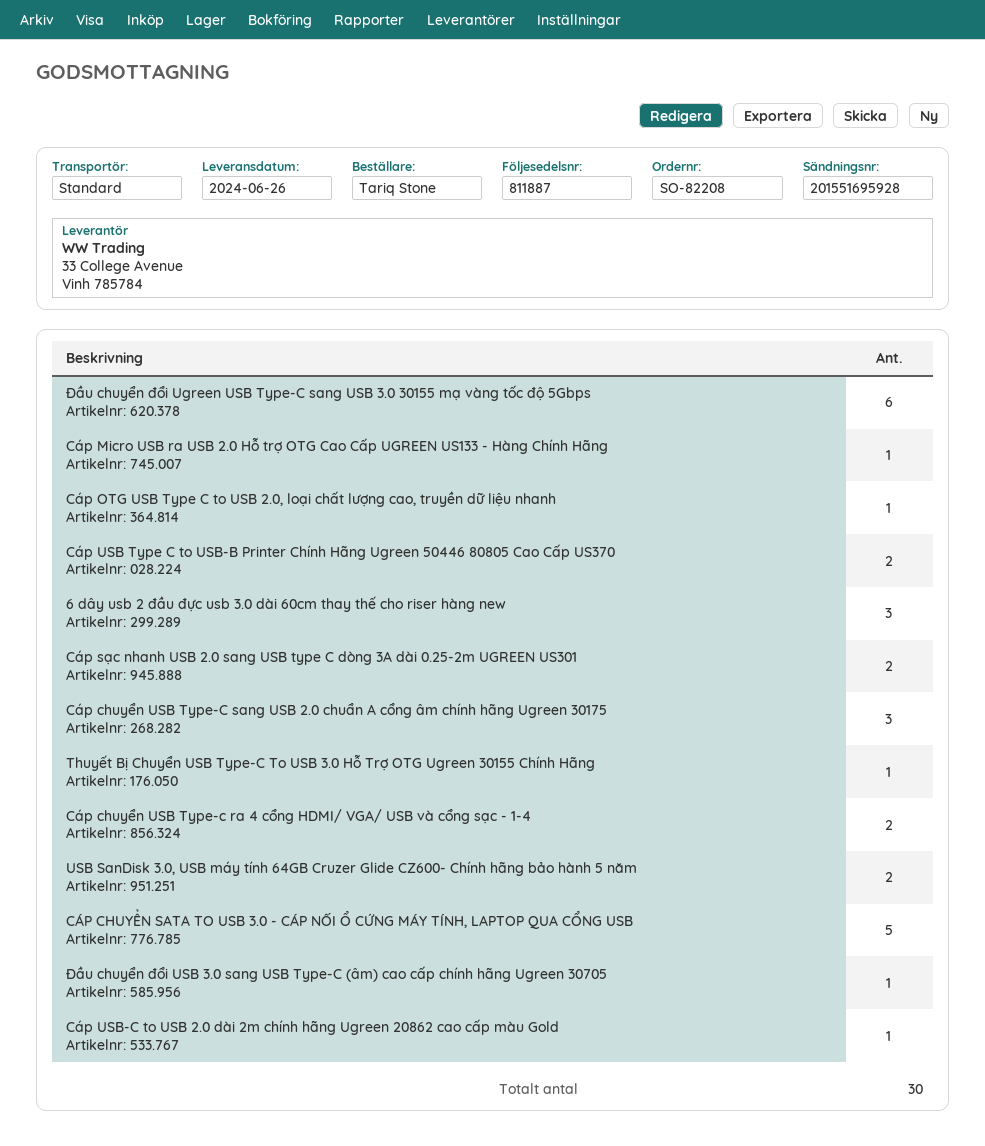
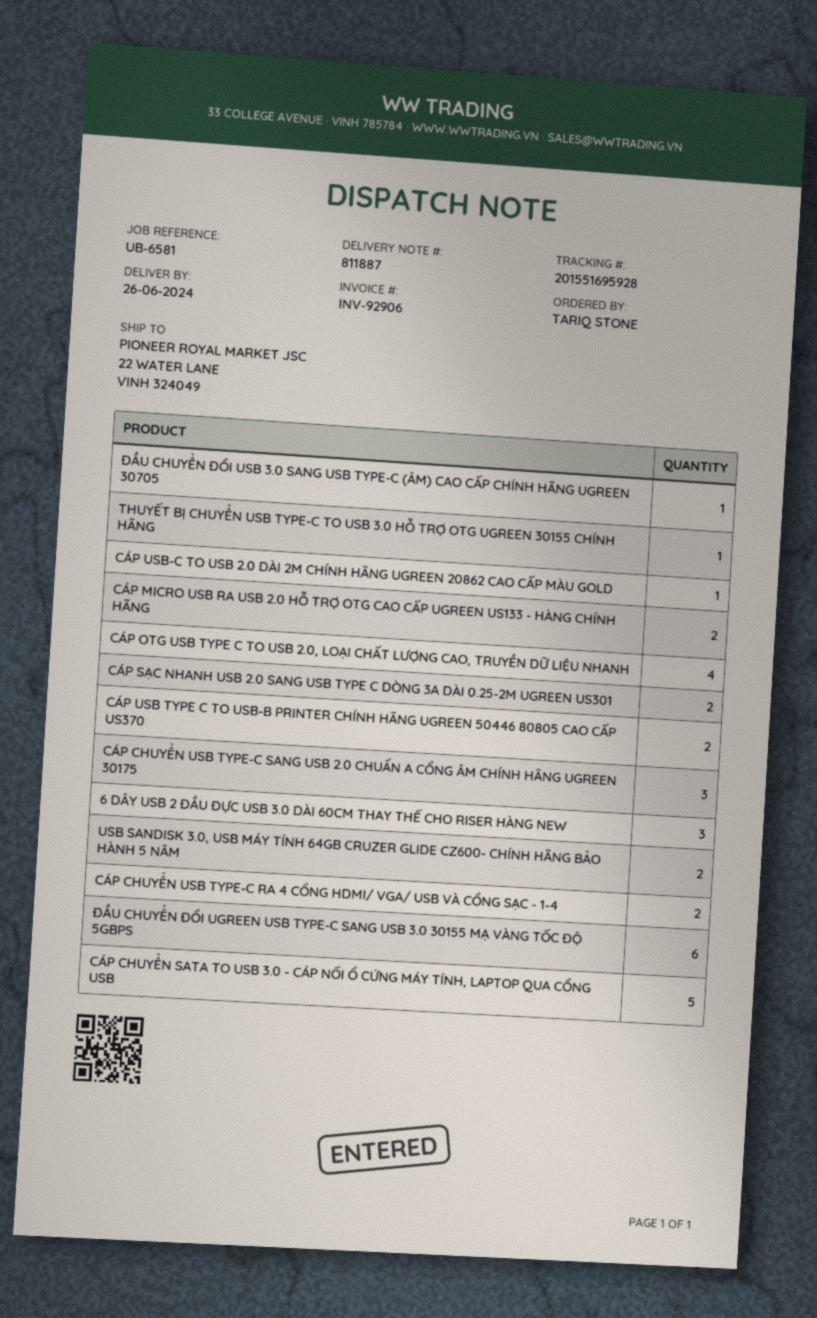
Cáp Micro USB ra USB 2.0 Hỗ trợ OTG Cao Cấp UGREEN US133 - Hàng Chính Hãng: 1 -> 2
Cáp OTG USB Type C to USB 2.0, loại chất lượng cao, truyền dữ liệu nhanh: 1 -> 4

